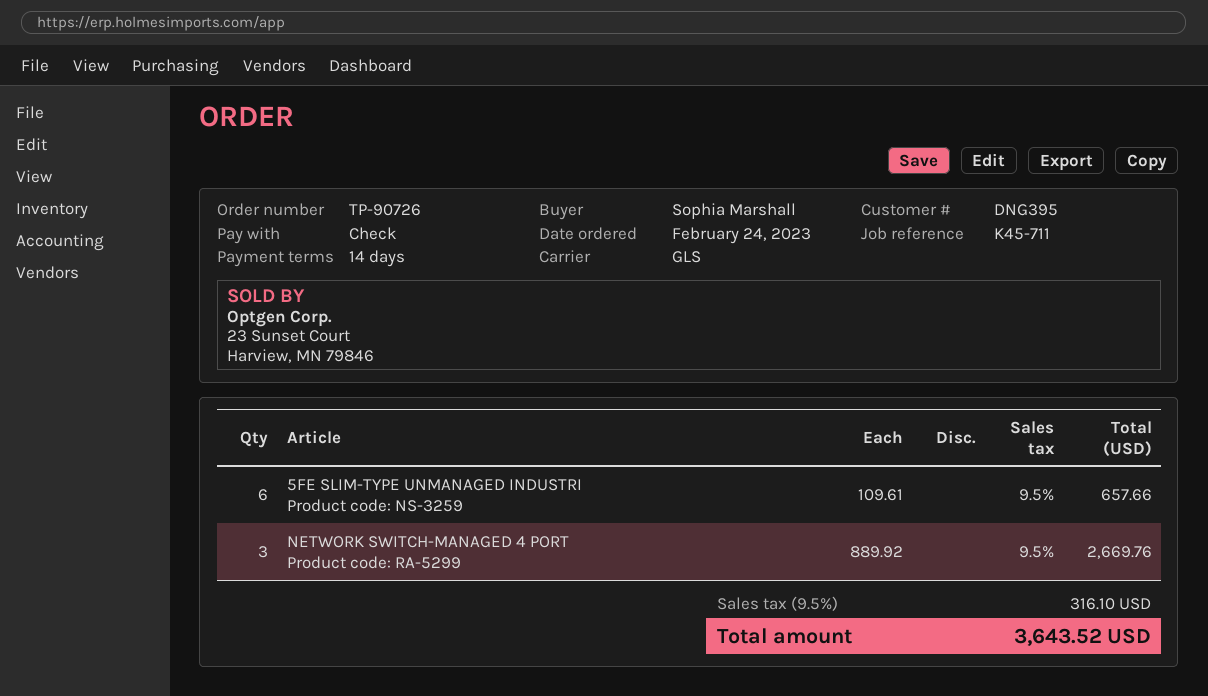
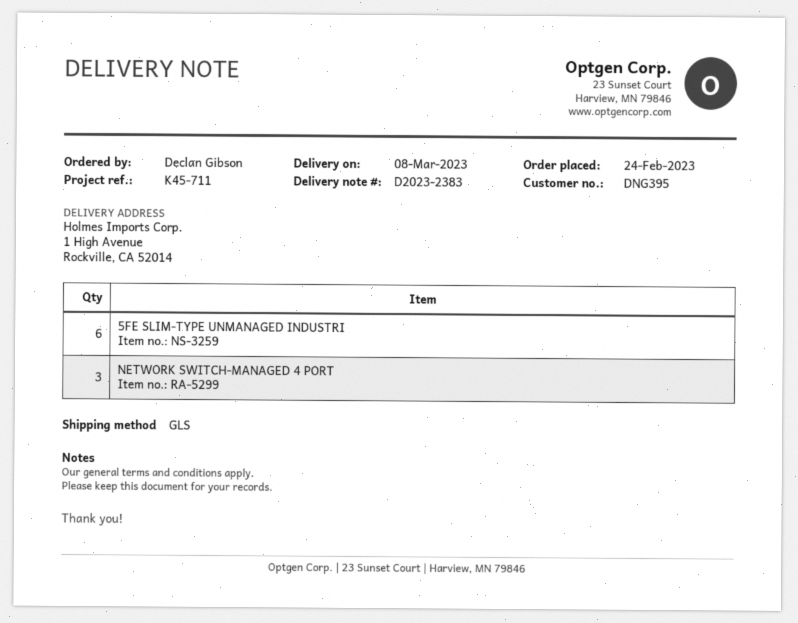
ordered by: Sophia Marshall -> Declan Gibson

